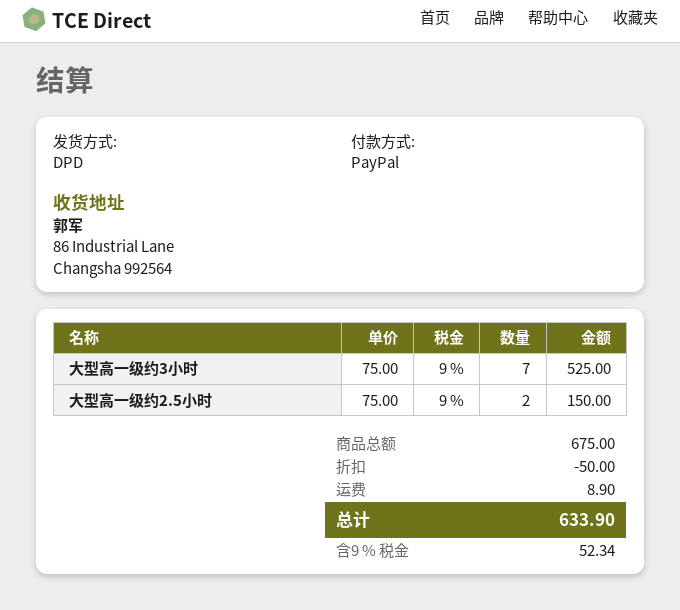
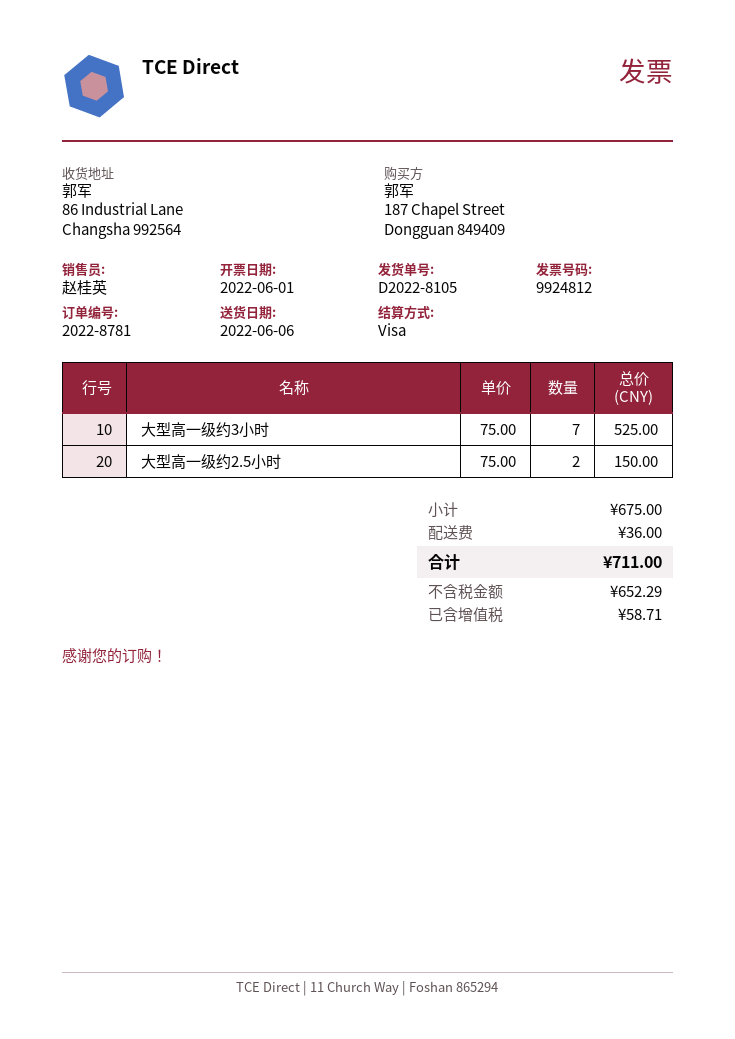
payment method: PayPal -> Visa
discount: 50.00 -> none
shipping: 8.90 -> 36.00
tax: 52.34 -> 58.71
total: 633.90 -> 711.00

